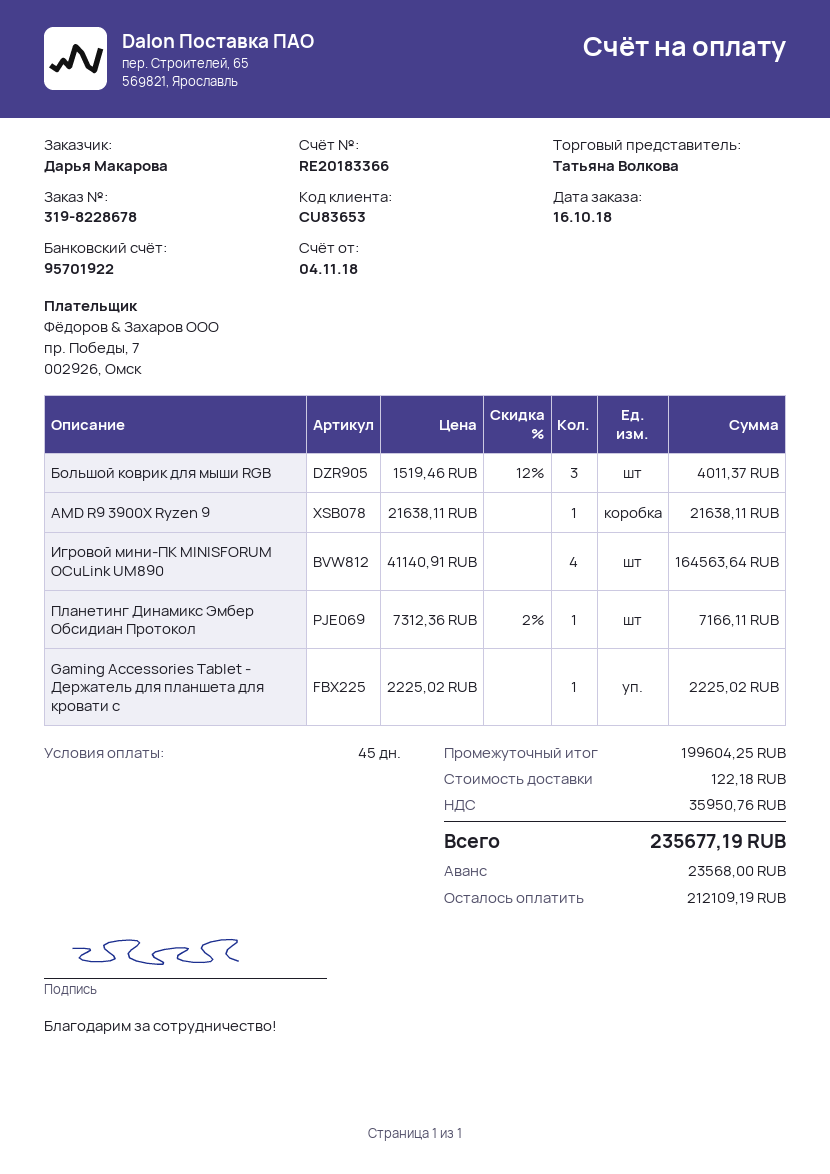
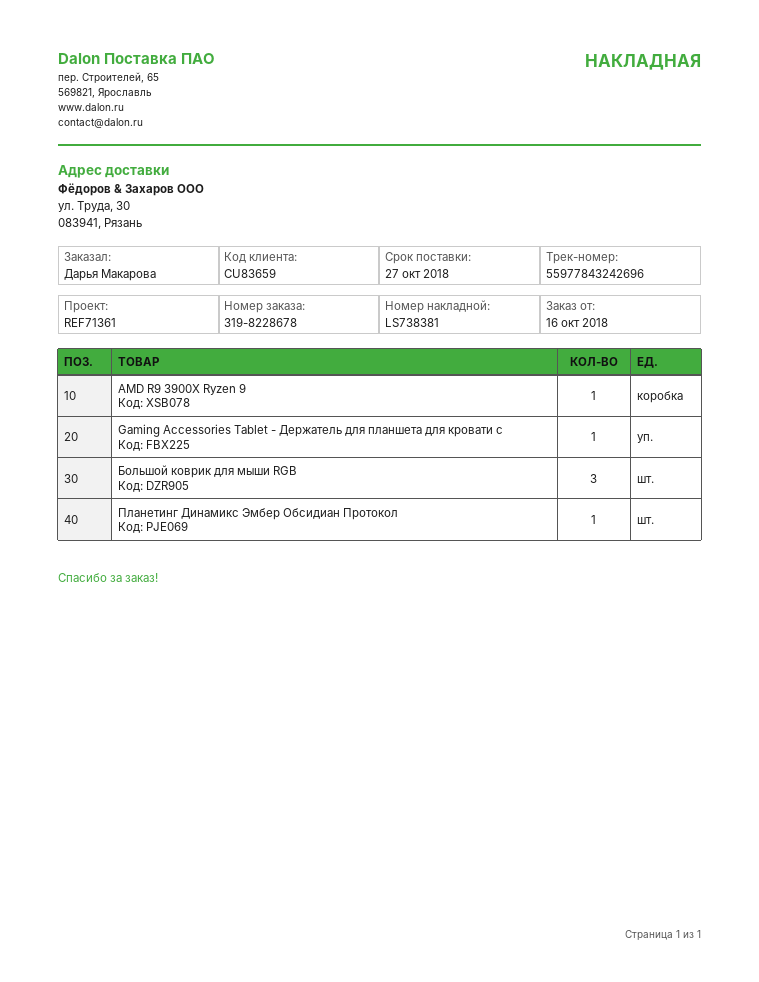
customer number: CU83653 -> CU83659
Игровой мини-ПК MINISFORUM OCuLink UM890: 4 -> none

